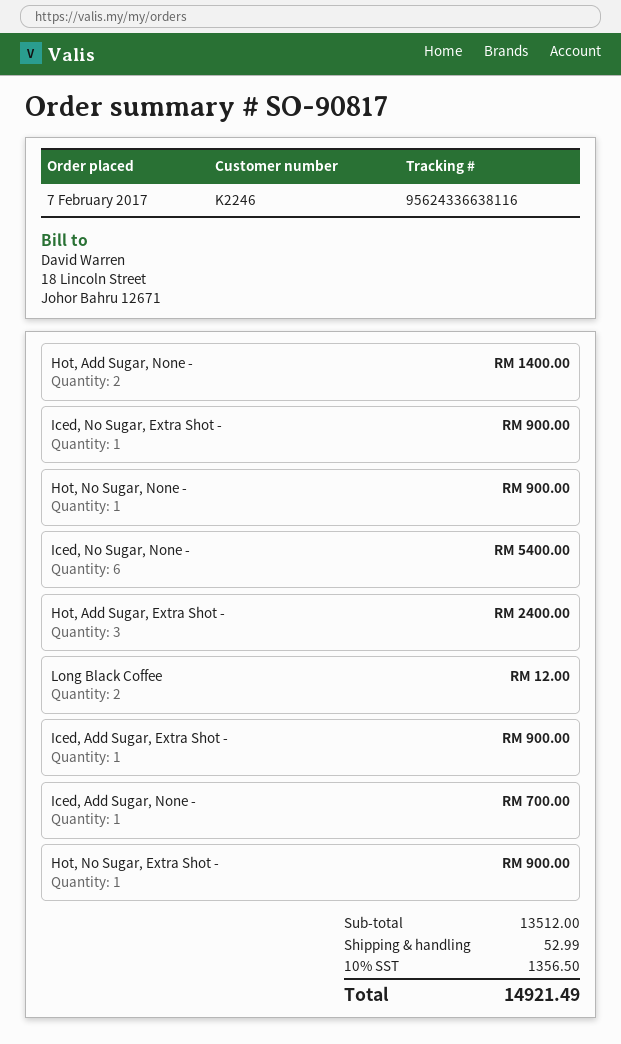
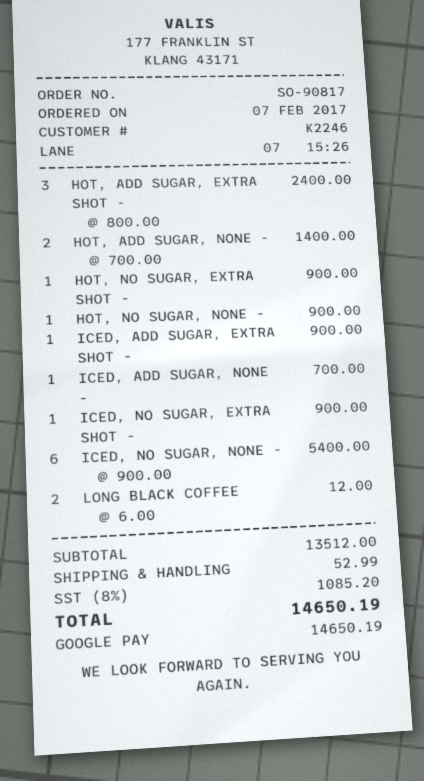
tax: 10% = 1356.50 -> 8% = 1085.20
total: 14921.49 -> 14650.19

